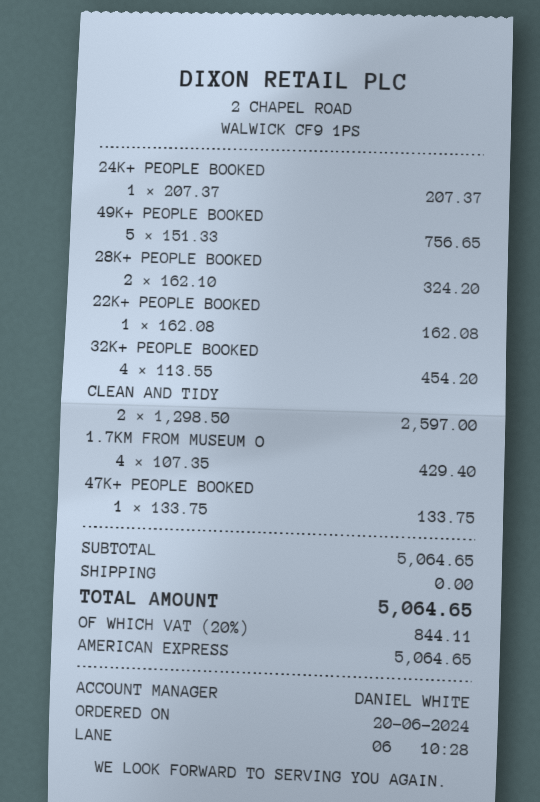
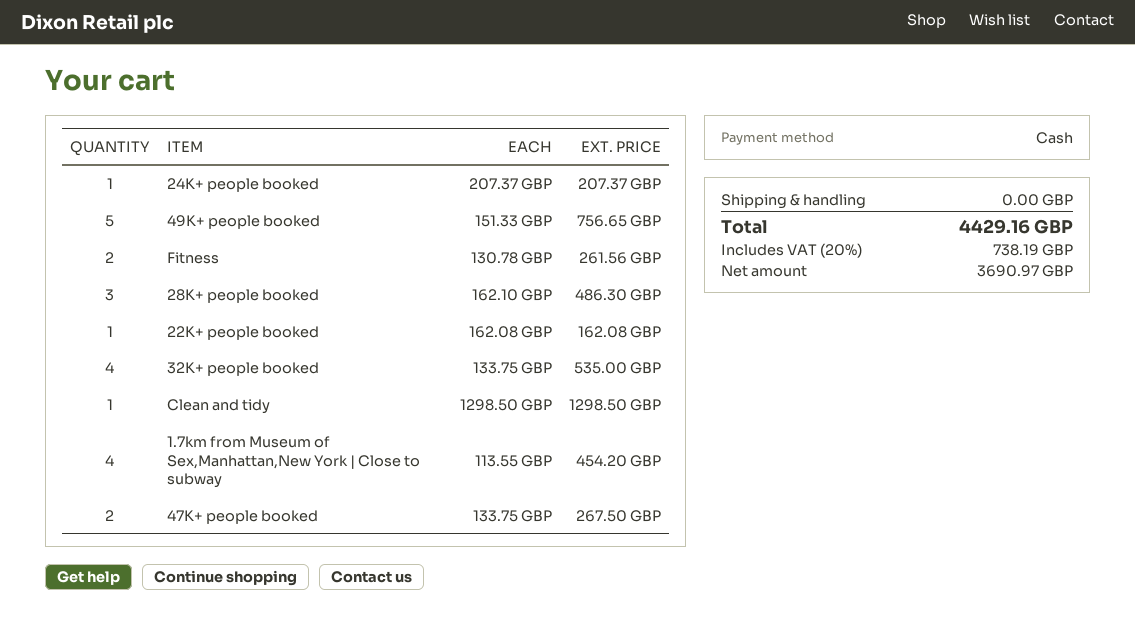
payment method: American Express -> cash
28K+ PEOPLE BOOKED: 2 x 162.10 = 324.20 -> 3 x 162.10 = 486.30
32K+ PEOPLE BOOKED: 4 x 113.55 = 454.20 -> 4 x 133.75 = 535.00
CLEAN AND TIDY: 2 x 1298.50 = 2597.00 -> 1 x 1298.50 = 1298.50
1.7KM FROM MUSEUM O: 4 x 107.35 = 429.40 -> 4 x 113.55 = 454.20
47K+ PEOPLE BOOKED: 1 x 133.75 = 133.75 -> 2 x 133.75 = 267.50
Fitness: none -> 2 x 130.78 = 261.56
tax: 20% = 844.11 -> 20% = 738.19
total: 5064.65 -> 4429.16

